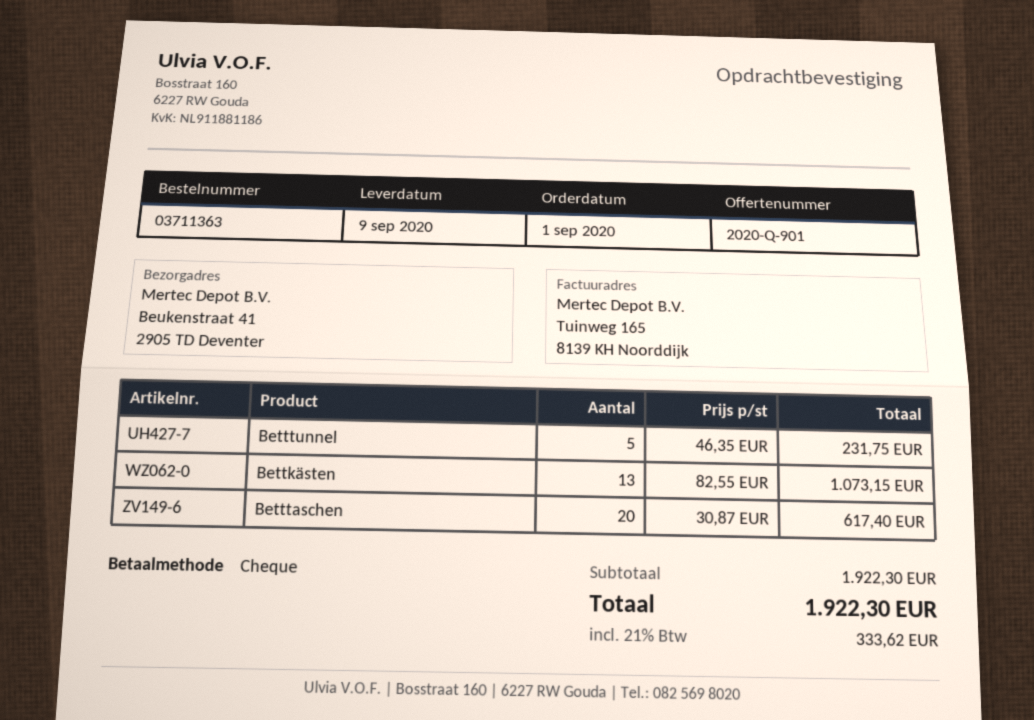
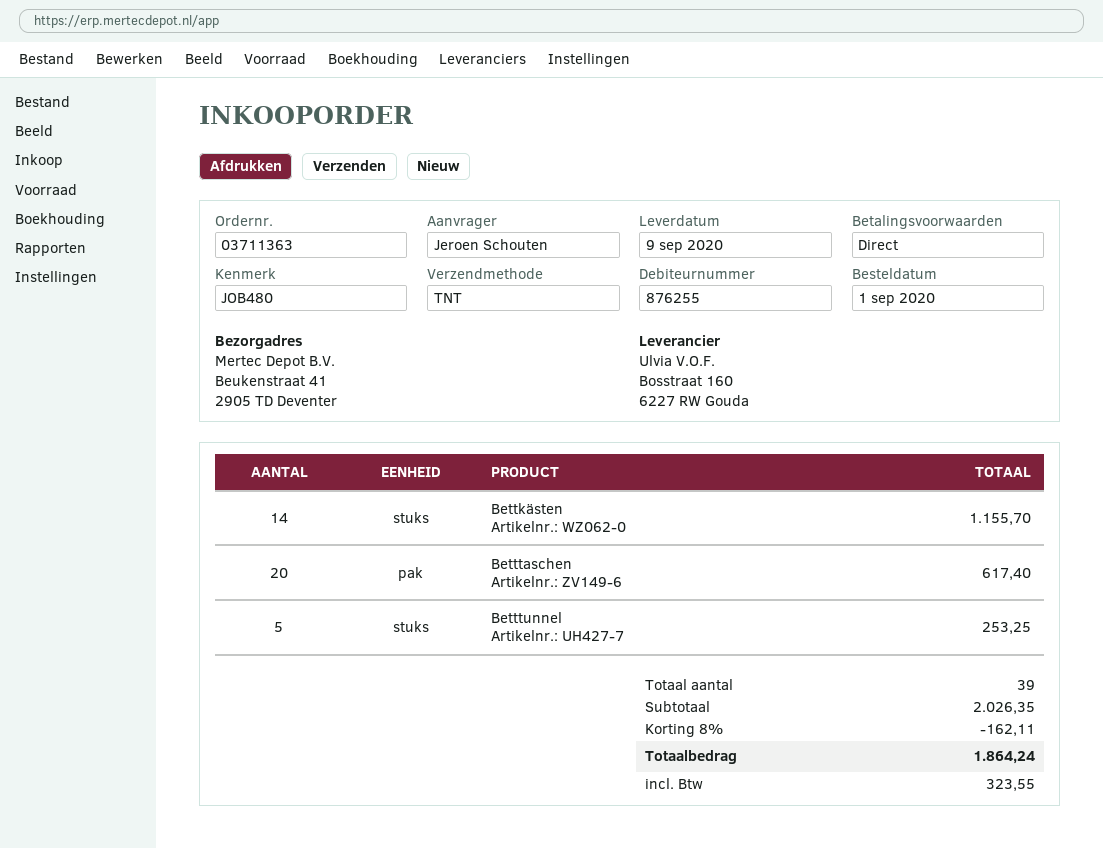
Betttunnel: 5 for 231.75 -> 5 for 253.25
Bettkästen: 13 for 1073.15 -> 14 for 1155.70
subtotal: 1922.30 -> 2026.35
discount: none -> 8% = 162.11
tax: 333.62 -> 323.55
total: 1922.30 -> 1864.24

